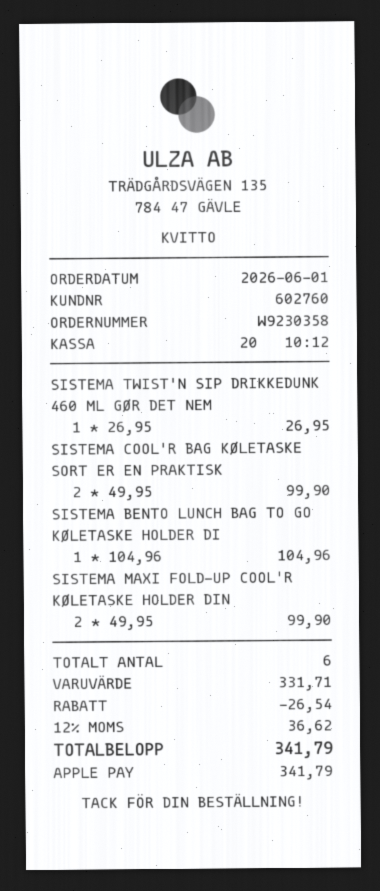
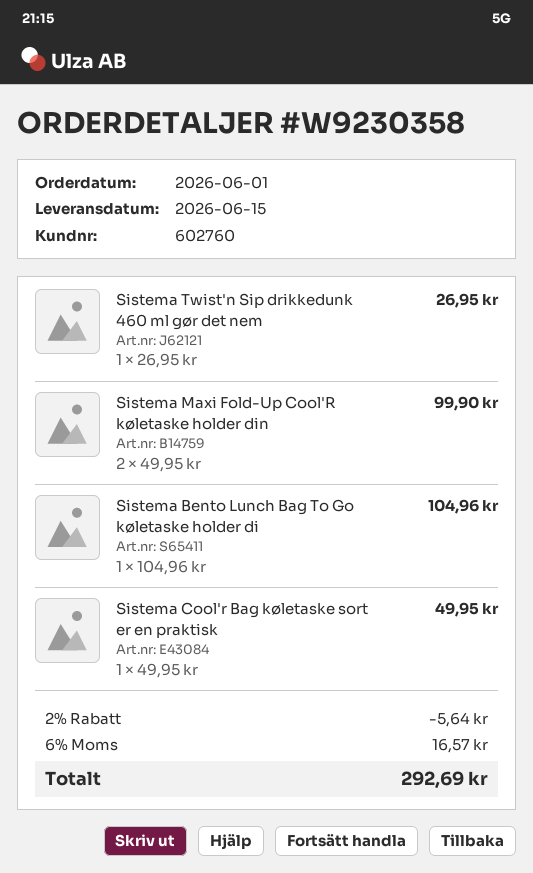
SISTEMA COOL'R BAG KØLETASKE SORT ER EN PRAKTISK: 2 x 49.95 = 99.90 -> 1 x 49.95 = 49.95
discount: 26.54 -> 5.64
tax: 12% = 36.62 -> 6% = 16.57
total: 341.79 -> 292.69

